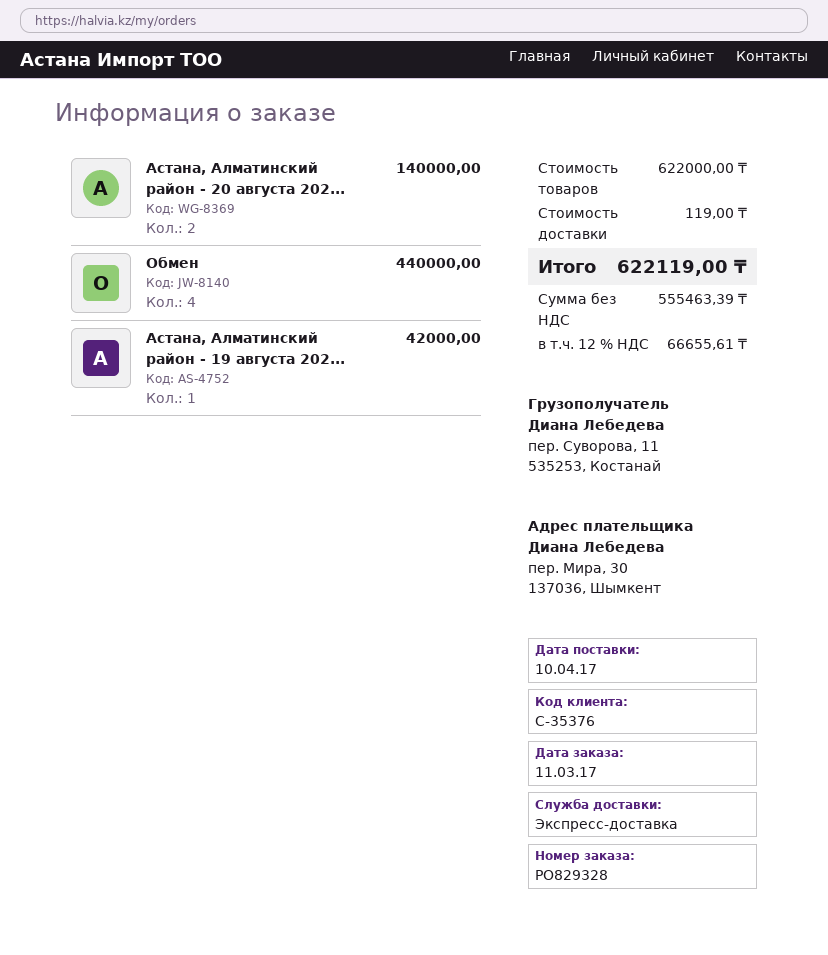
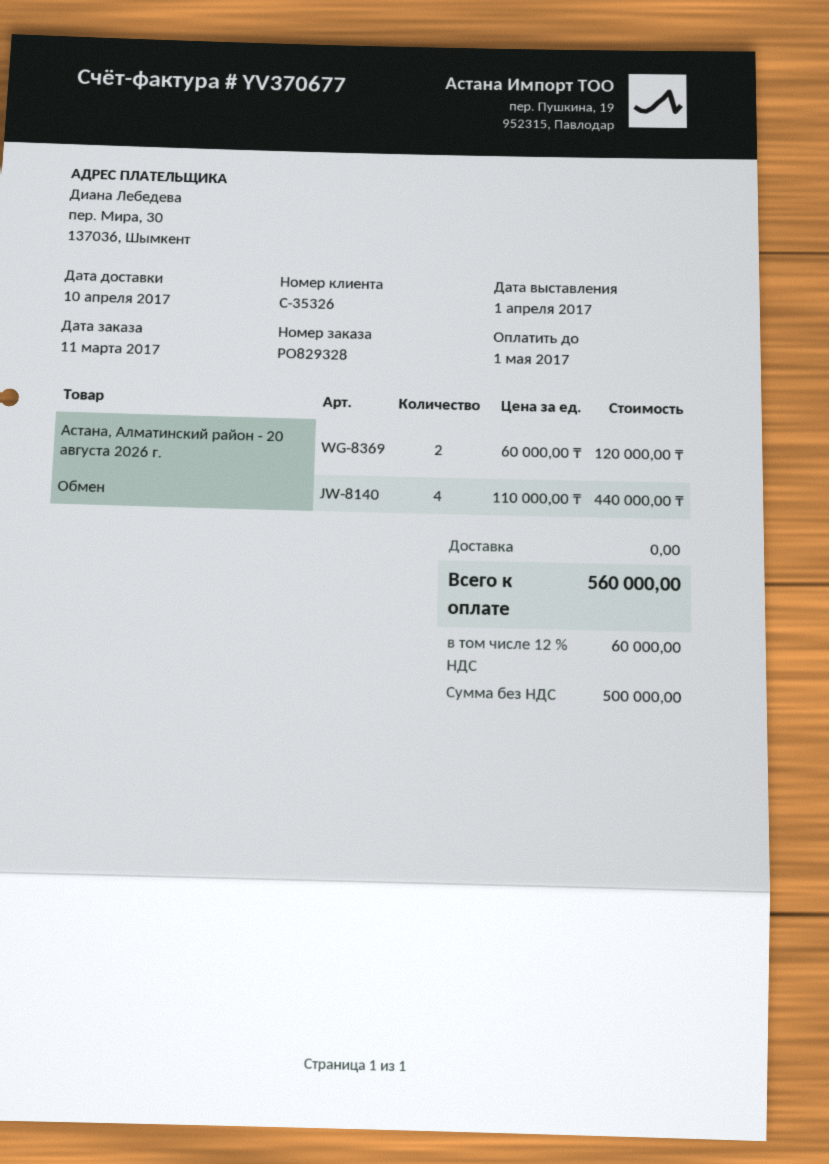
customer number: C-35376 -> C-35326
Астана, Алматинский район - 20 августа 202...: 2 for 140000.00 -> 2 for 120000.00
Астана, Алматинский район - 19 августа 202...: 1 for 42000.00 -> none
shipping: 119.00 -> 0.00
net: 555463.39 -> 500000.00
tax: 12% = 66655.61 -> 12% = 60000.00
total: 622119.00 -> 560000.00

